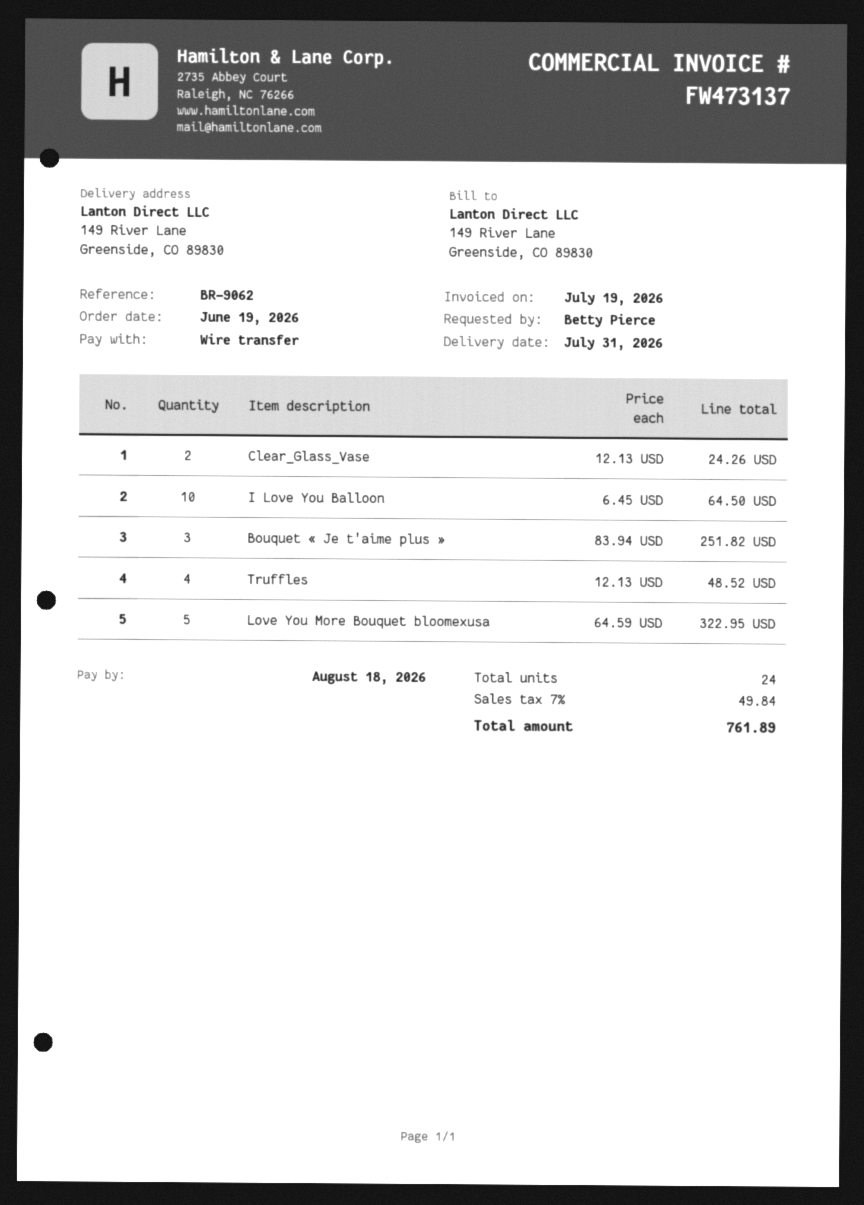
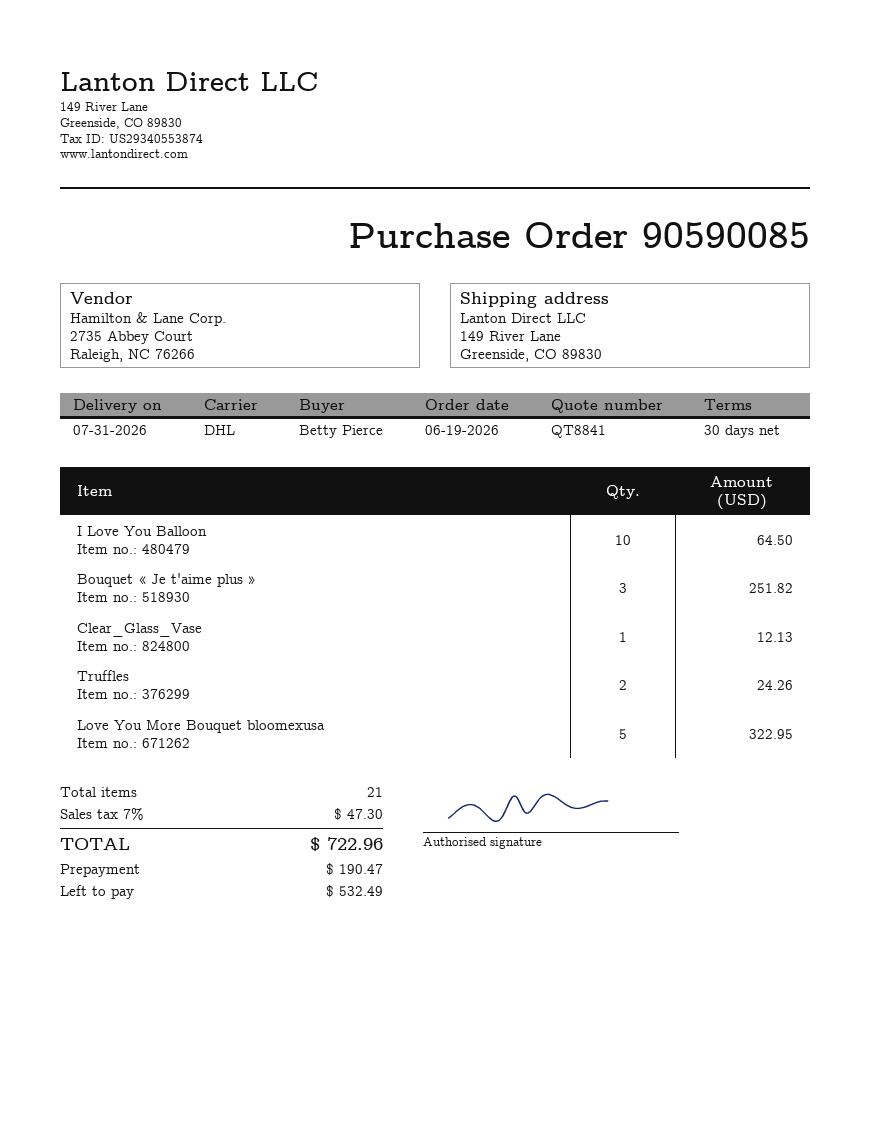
Clear_Glass_Vase: 2 for 24.26 -> 1 for 12.13
Truffles: 4 for 48.52 -> 2 for 24.26
total quantity: 24 -> 21
tax: 7% = 49.84 -> 7% = 47.30
total: 761.89 -> 722.96

